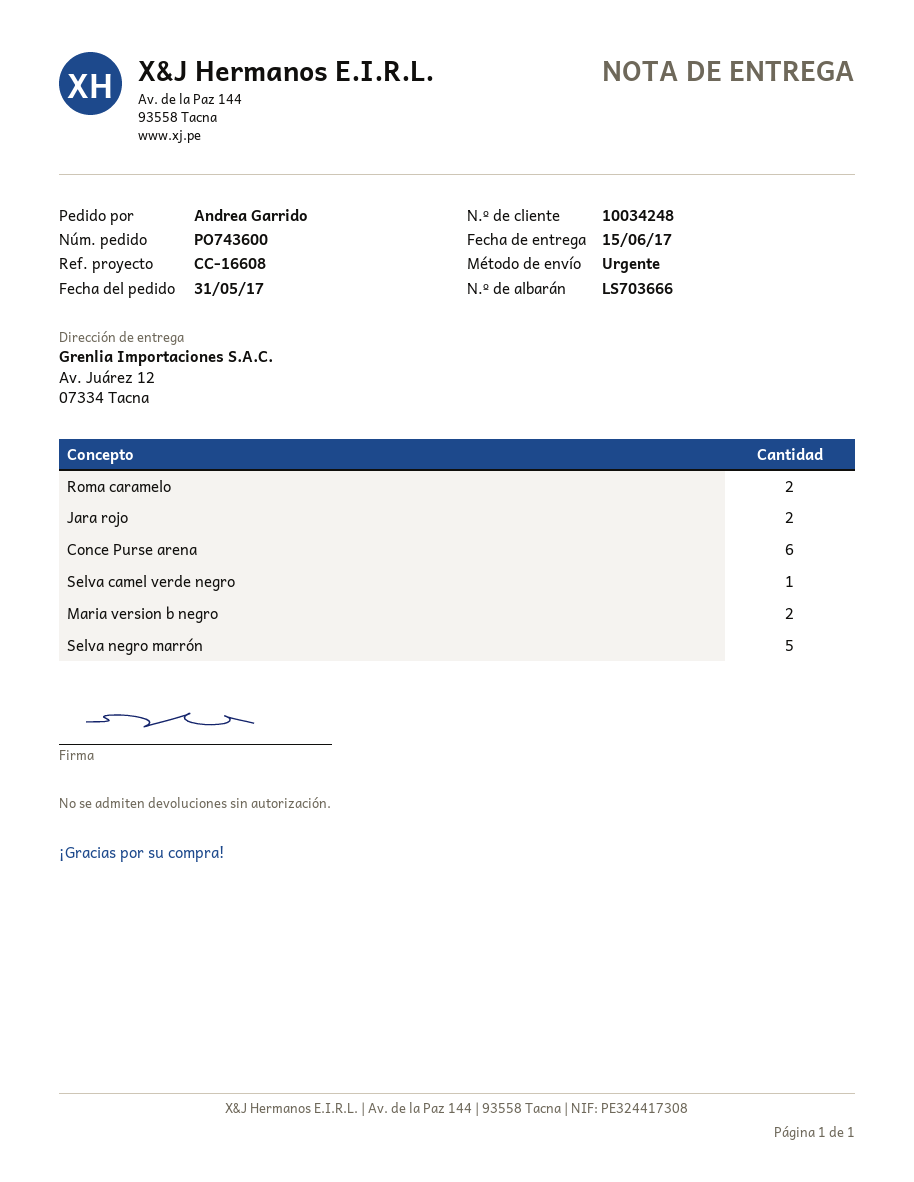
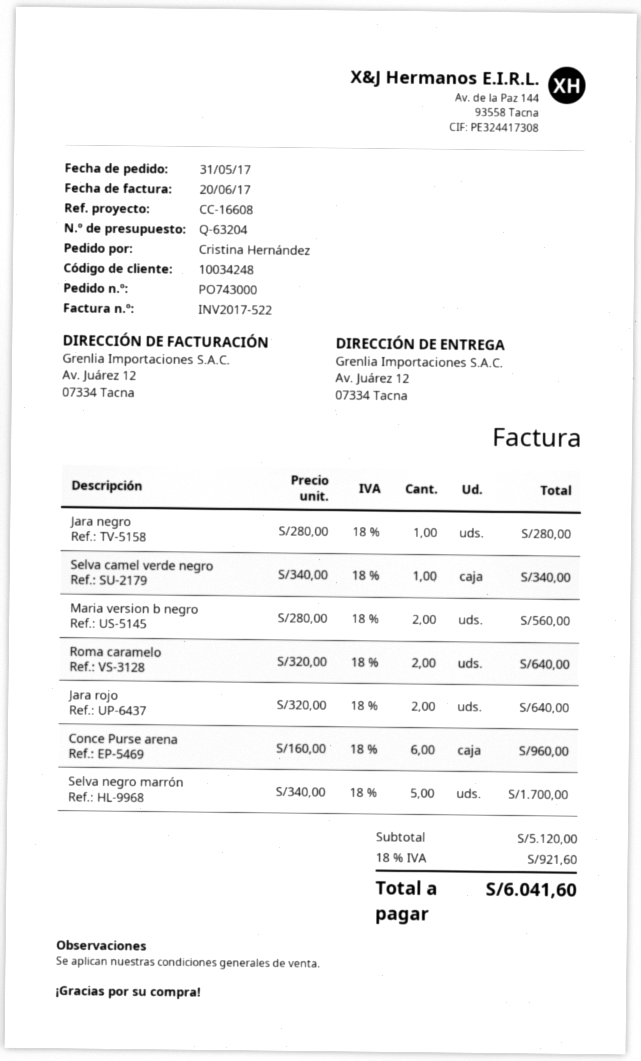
order number: PO743600 -> PO743000
ordered by: Andrea Garrido -> Cristina Hernández
Jara negro: none -> 1

